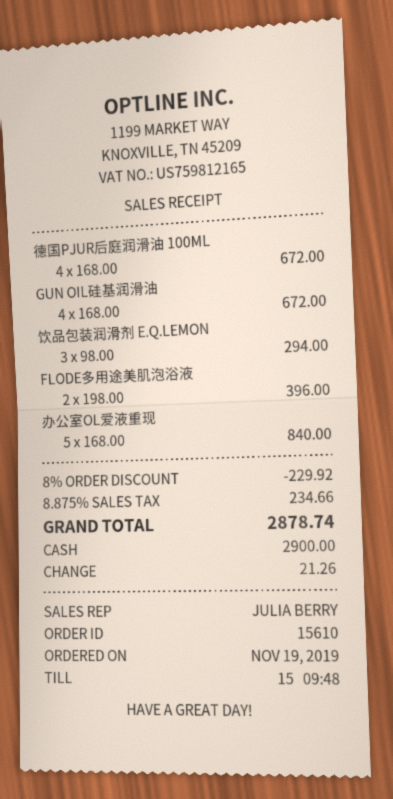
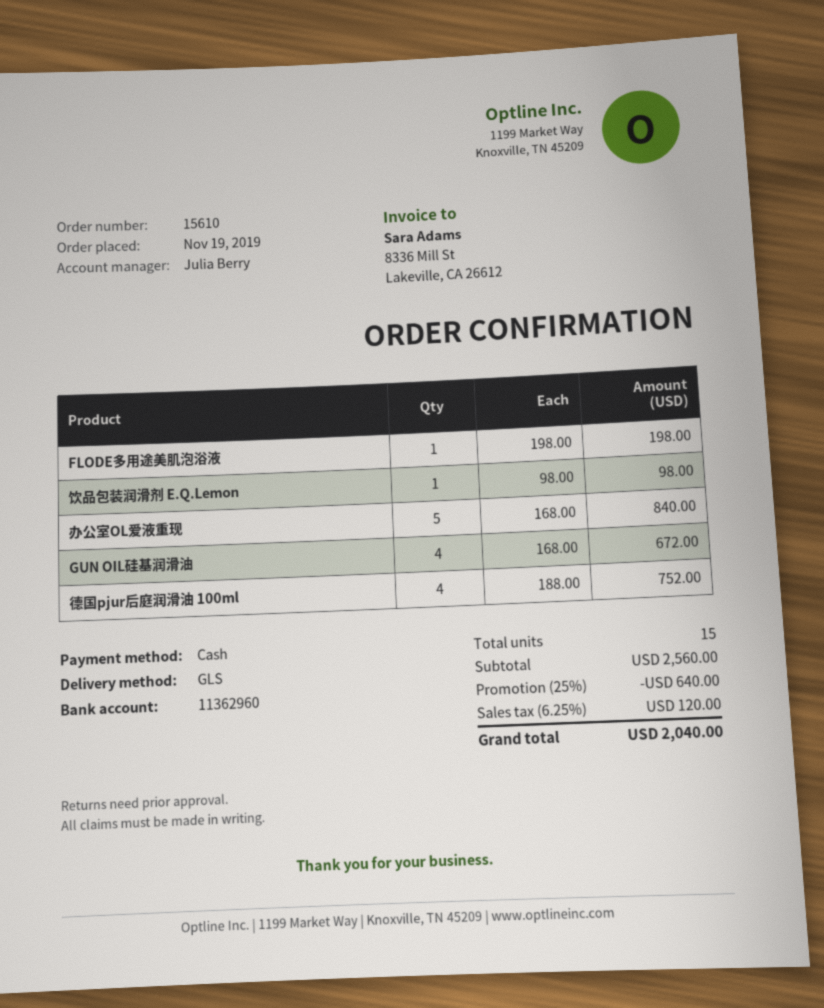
德国PJUR后庭润滑油 100ML: 4 x 168.00 = 672.00 -> 4 x 188.00 = 752.00
饮品包装润滑剂 E.Q.LEMON: 3 x 98.00 = 294.00 -> 1 x 98.00 = 98.00
FLODE多用途美肌泡浴液: 2 x 198.00 = 396.00 -> 1 x 198.00 = 198.00
discount: 8% = 229.92 -> 25% = 640.00
tax: 8.875% = 234.66 -> 6.25% = 120.00
total: 2878.74 -> 2040.00

